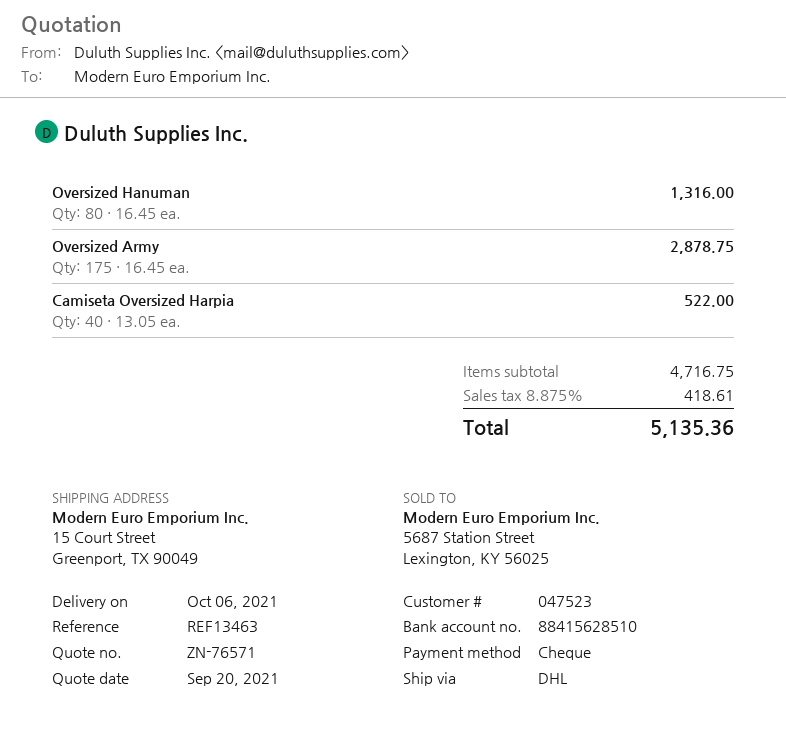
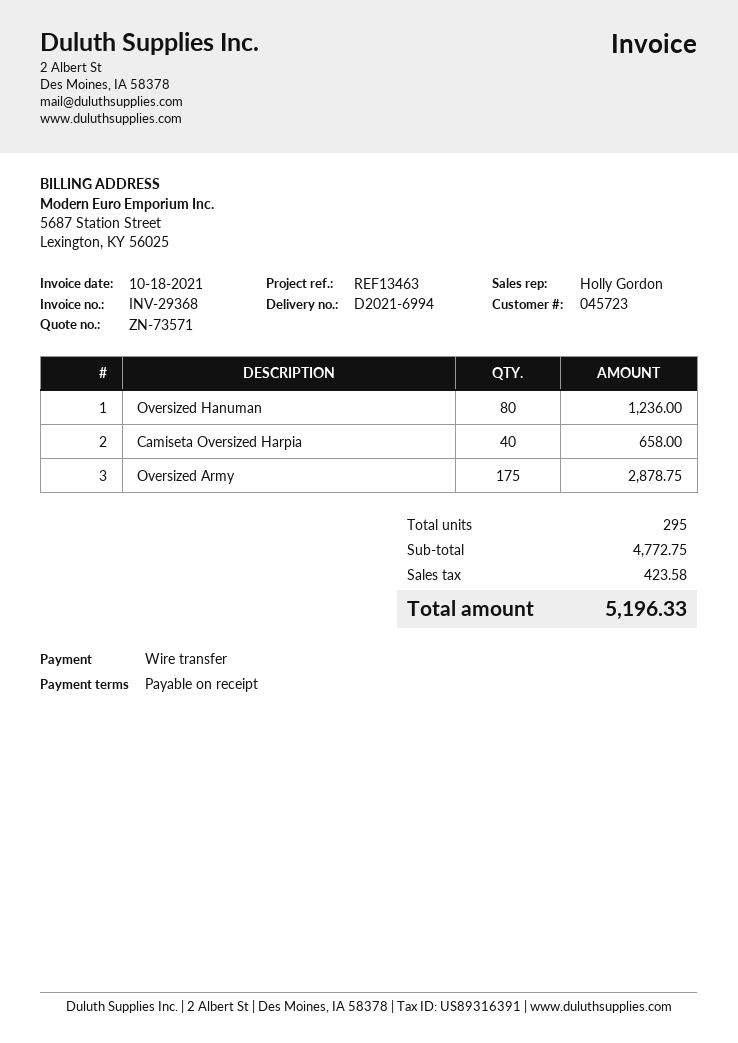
quote number: ZN-76571 -> ZN-73571
customer number: 047523 -> 045723
payment method: cheque -> bank transfer
Oversized Hanuman: 80 for 1316.00 -> 80 for 1236.00
Camiseta Oversized Harpia: 40 for 522.00 -> 40 for 658.00
subtotal: 4716.75 -> 4772.75
tax: 418.61 -> 423.58
total: 5135.36 -> 5196.33

